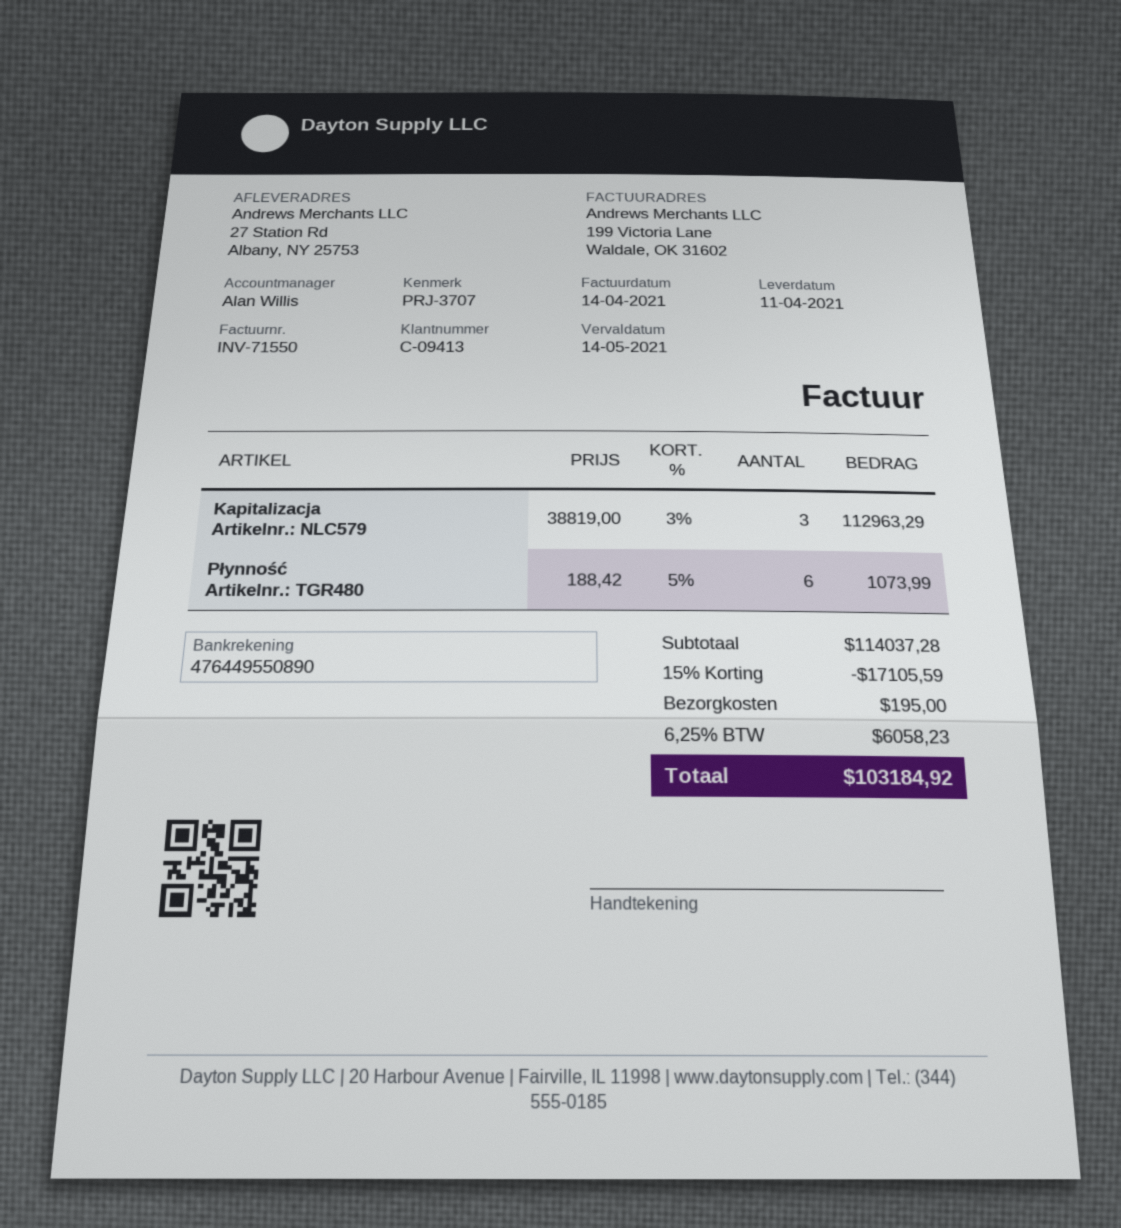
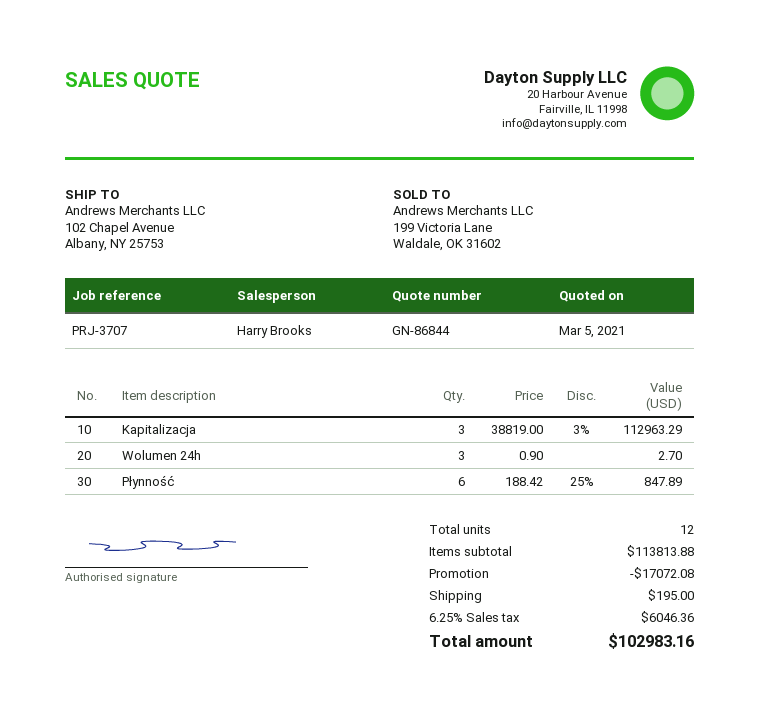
sales rep: Alan Willis -> Harry Brooks
ship to: 27 Station Rd, Albany, NY 25753 -> 102 Chapel Avenue, Albany, NY 25753
Płynność: 6 x 188.42 - 5% = 1073.99 -> 6 x 188.42 - 25% = 847.89
Wolumen 24h: none -> 3 x 0.90 = 2.70
subtotal: 114037.28 -> 113813.88
discount: 17105.59 -> 17072.08
tax: 6.25% = 6058.23 -> 6.25% = 6046.36
total: 103184.92 -> 102983.16

